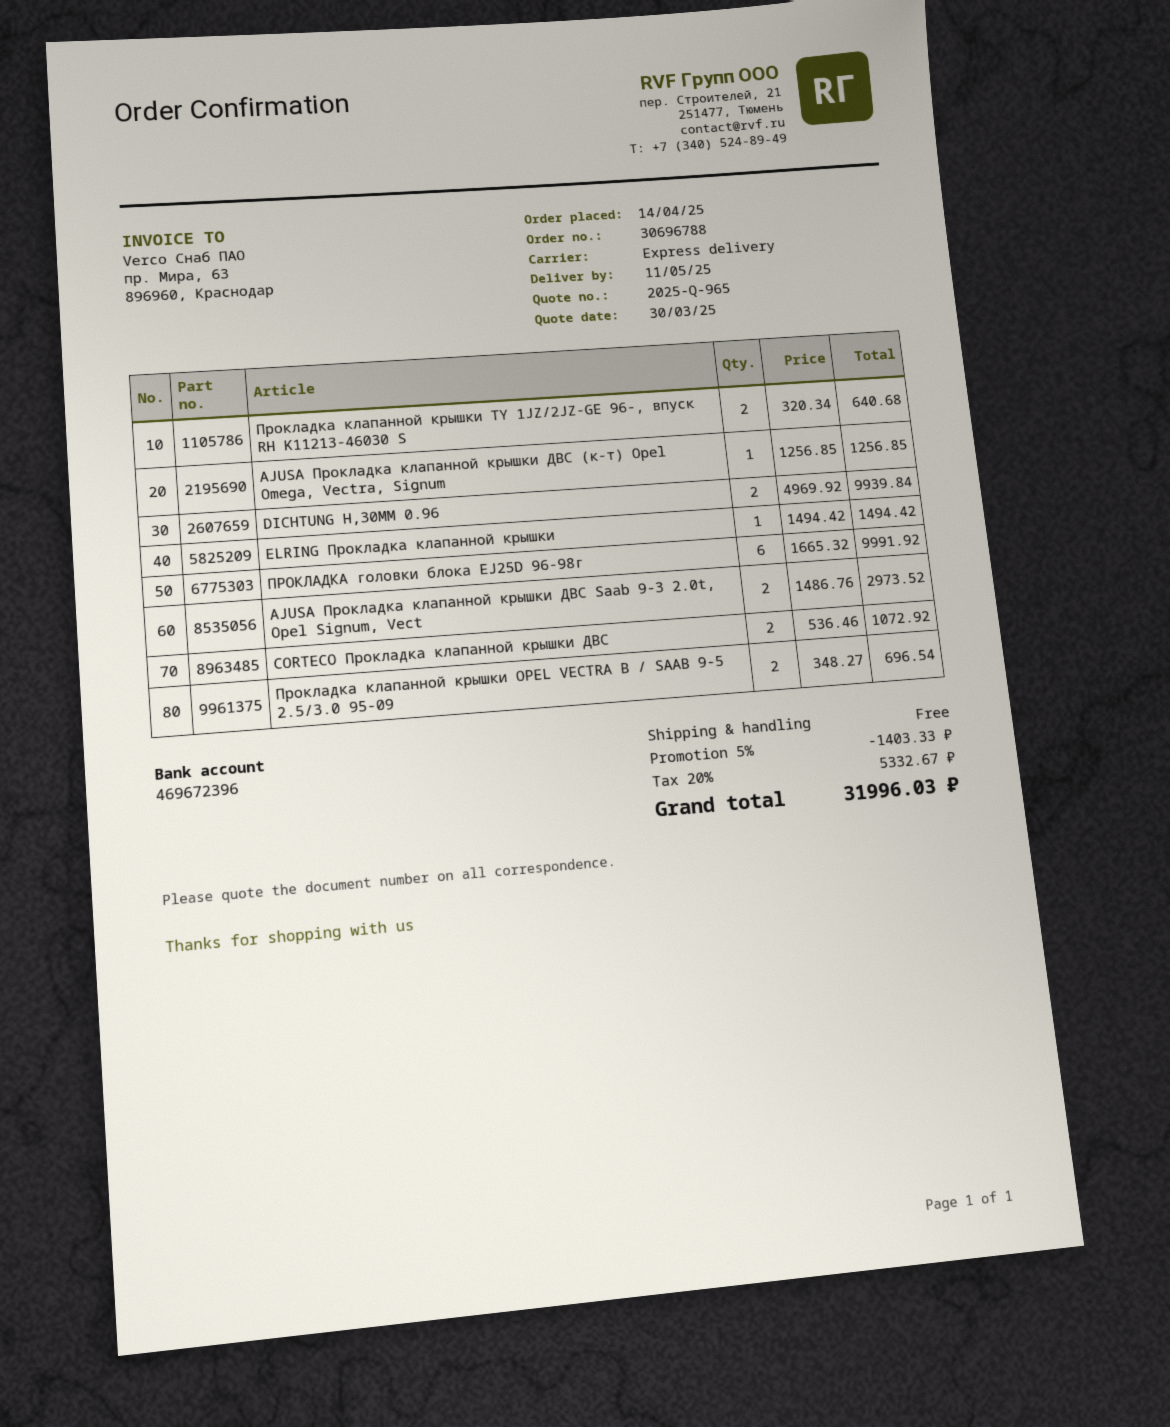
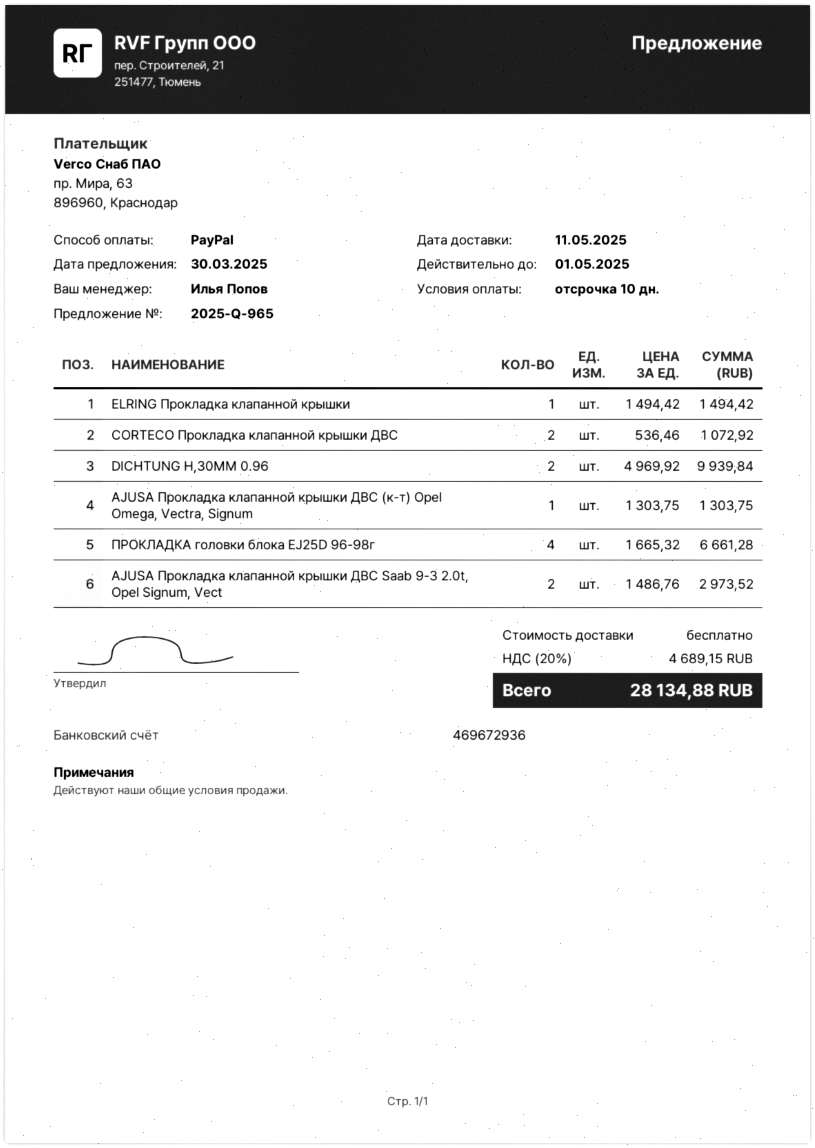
bank account: 469672396 -> 469672936
Прокладка клапанной крышки TY 1JZ/2JZ-GE 96-, впуск RH K11213-46030 S: 2 x 320.34 = 640.68 -> none
AJUSA Прокладка клапанной крышки ДВС (к-т) Opel Omega, Vectra, Signum: 1 x 1256.85 = 1256.85 -> 1 x 1303.75 = 1303.75
ПРОКЛАДКА головки блока EJ25D 96-98г: 6 x 1665.32 = 9991.92 -> 4 x 1665.32 = 6661.28
Прокладка клапанной крышки OPEL VECTRA B / SAAB 9-5 2.5/3.0 95-09: 2 x 348.27 = 696.54 -> none
discount: 5% = 1403.33 -> none
tax: 20% = 5332.67 -> 20% = 4689.15
total: 31996.03 -> 28134.88

